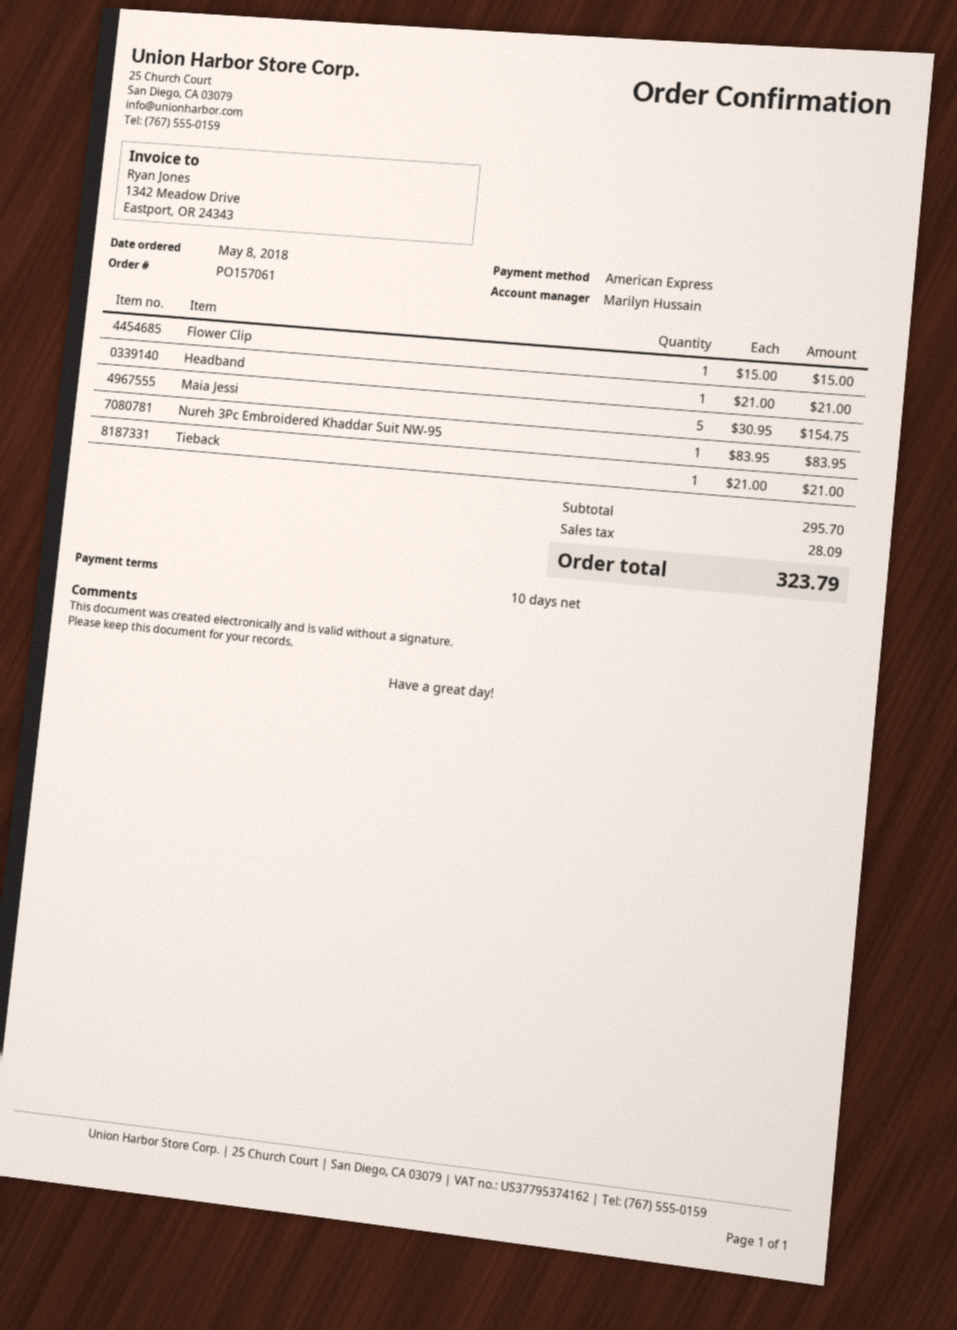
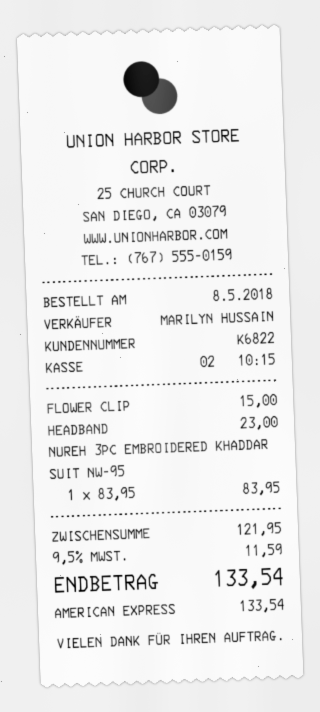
Headband: 1 x 21.00 = 21.00 -> 1 x 23.00 = 23.00
Maia Jessi: 5 x 30.95 = 154.75 -> none
Tieback: 1 x 21.00 = 21.00 -> none
subtotal: 295.70 -> 121.95
tax: 28.09 -> 11.59
total: 323.79 -> 133.54

